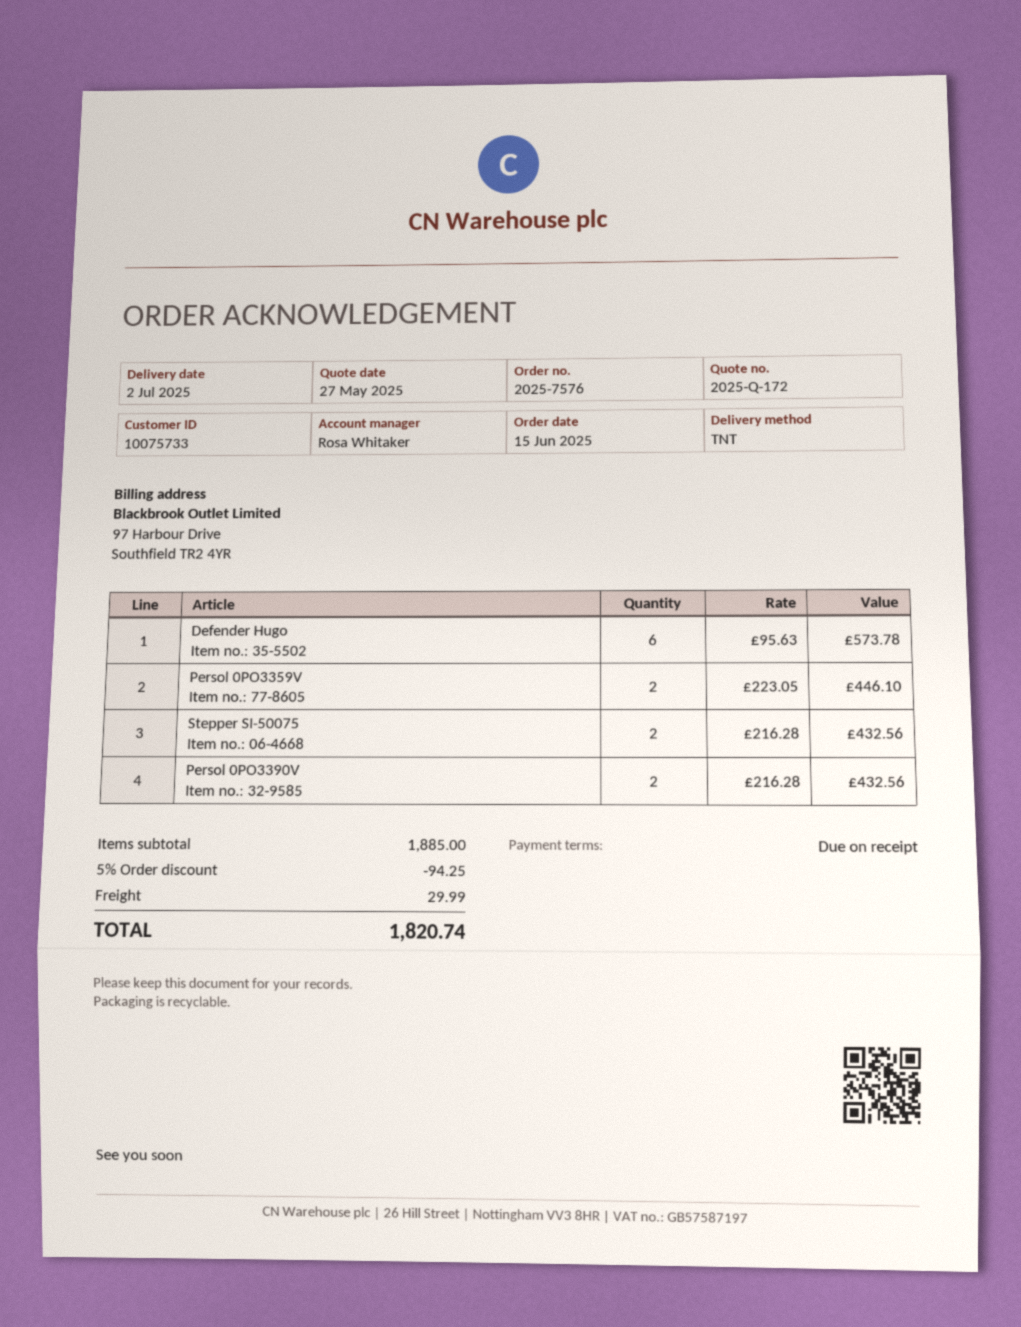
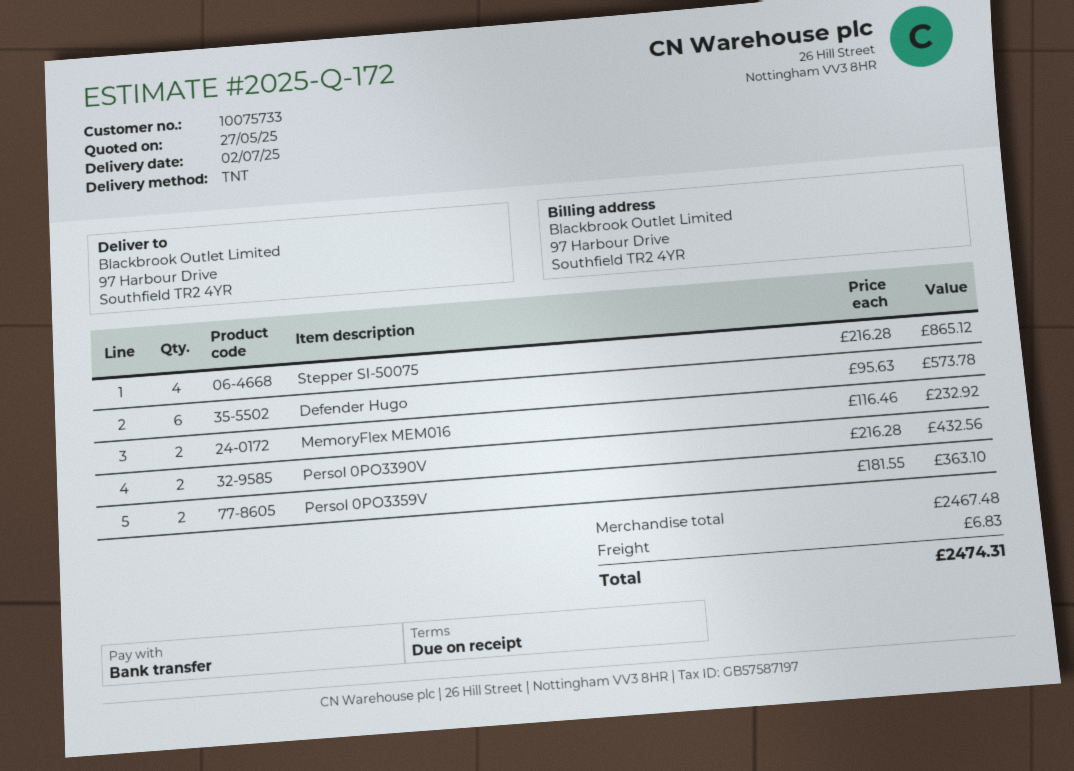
Persol 0PO3359V: 2 x 223.05 = 446.10 -> 2 x 181.55 = 363.10
Stepper SI-50075: 2 x 216.28 = 432.56 -> 4 x 216.28 = 865.12
MemoryFlex MEM016: none -> 2 x 116.46 = 232.92
subtotal: 1885.00 -> 2467.48
discount: 5% = 94.25 -> none
shipping: 29.99 -> 6.83
total: 1820.74 -> 2474.31

